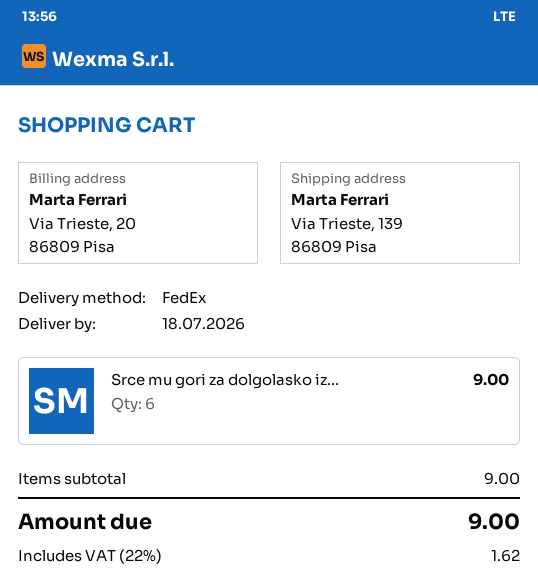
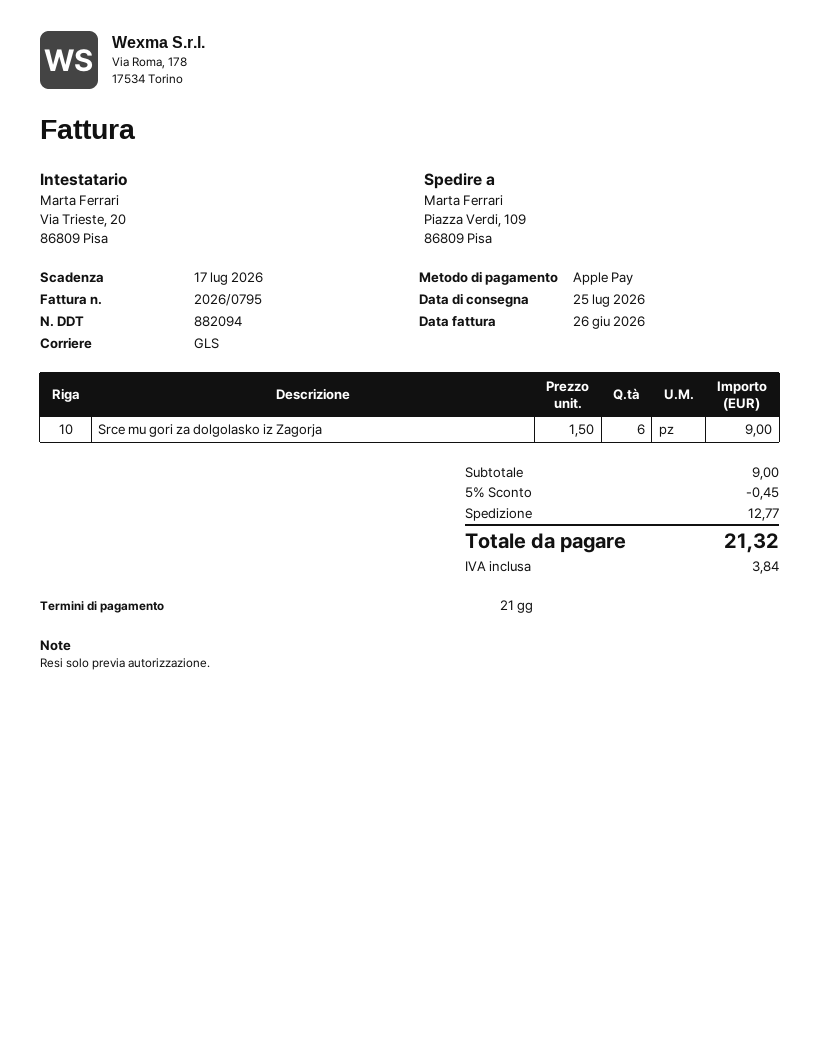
delivery date: 2026-07-18 -> 2026-07-25
shipping method: FedEx -> GLS
ship to: Via Trieste, 139, 86809 Pisa -> Piazza Verdi, 109, 86809 Pisa
discount: none -> 5% = 0.45
shipping: none -> 12.77
tax: 1.62 -> 3.84
total: 9.00 -> 21.32

